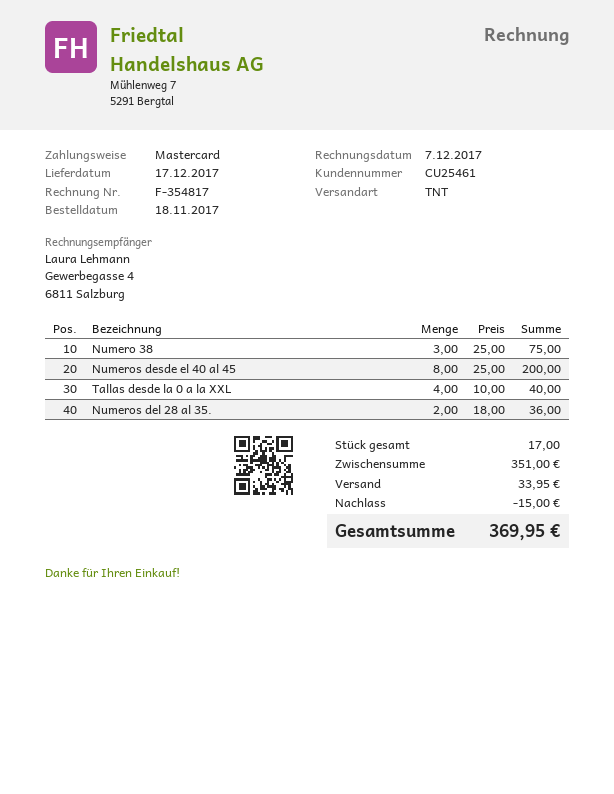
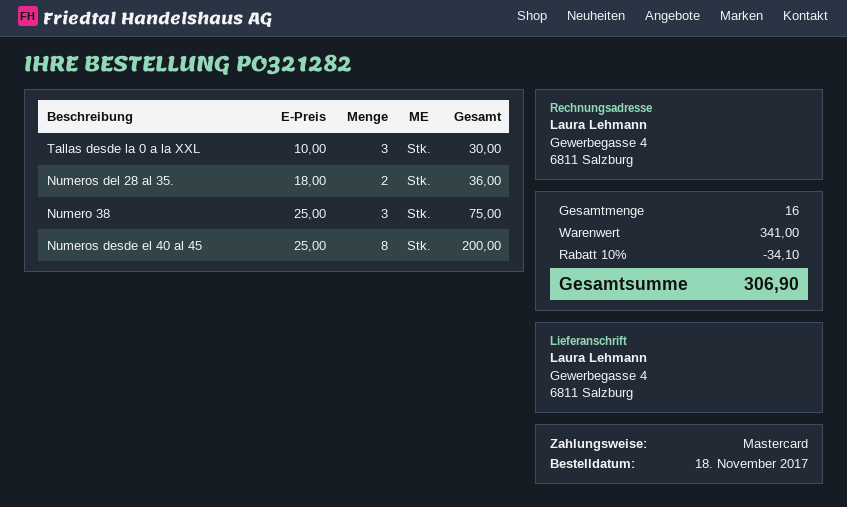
Tallas desde la 0 a la XXL: 4 x 10.00 = 40.00 -> 3 x 10.00 = 30.00
total quantity: 17 -> 16
subtotal: 351.00 -> 341.00
discount: 15.00 -> 34.10
shipping: 33.95 -> none
total: 369.95 -> 306.90

